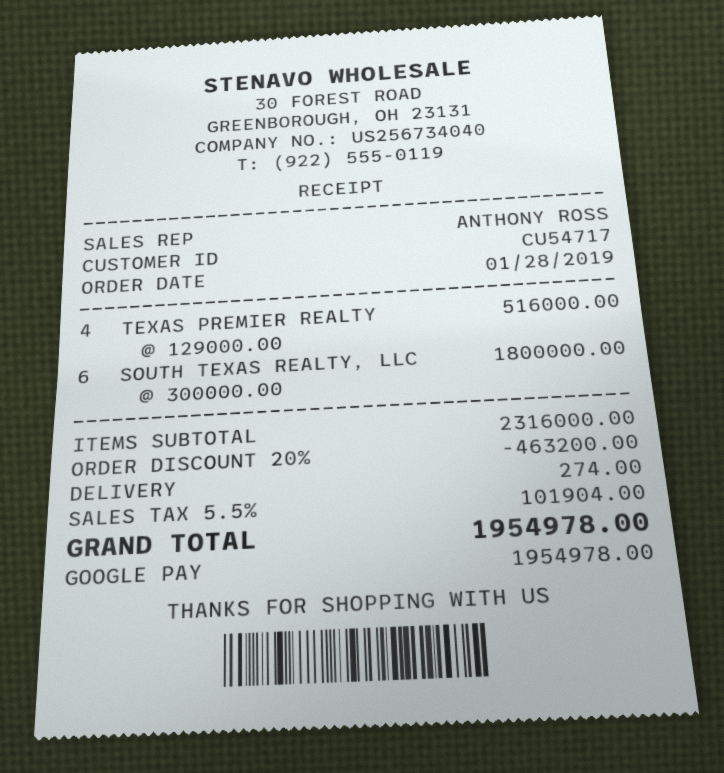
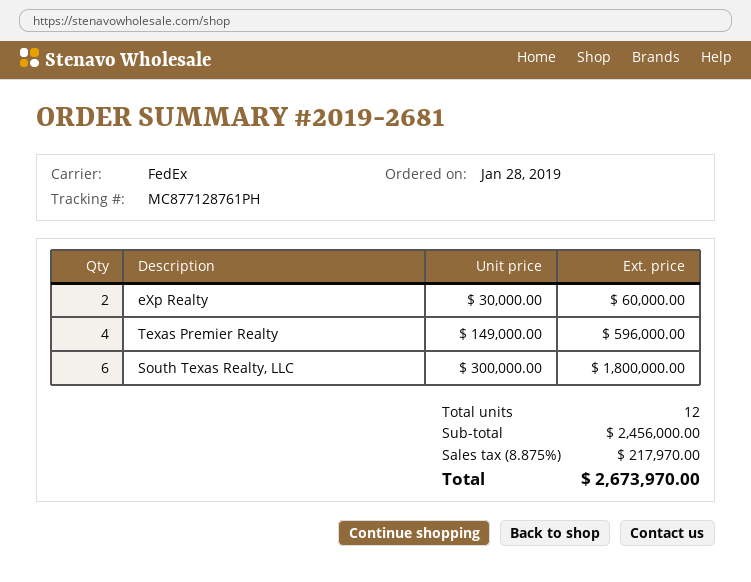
TEXAS PREMIER REALTY: 4 x 129000.00 = 516000.00 -> 4 x 149000.00 = 596000.00
eXp Realty: none -> 2 x 30000.00 = 60000.00
subtotal: 2316000.00 -> 2456000.00
discount: 20% = 463200.00 -> none
shipping: 274.00 -> none
tax: 5.5% = 101904.00 -> 8.875% = 217970.00
total: 1954978.00 -> 2673970.00

